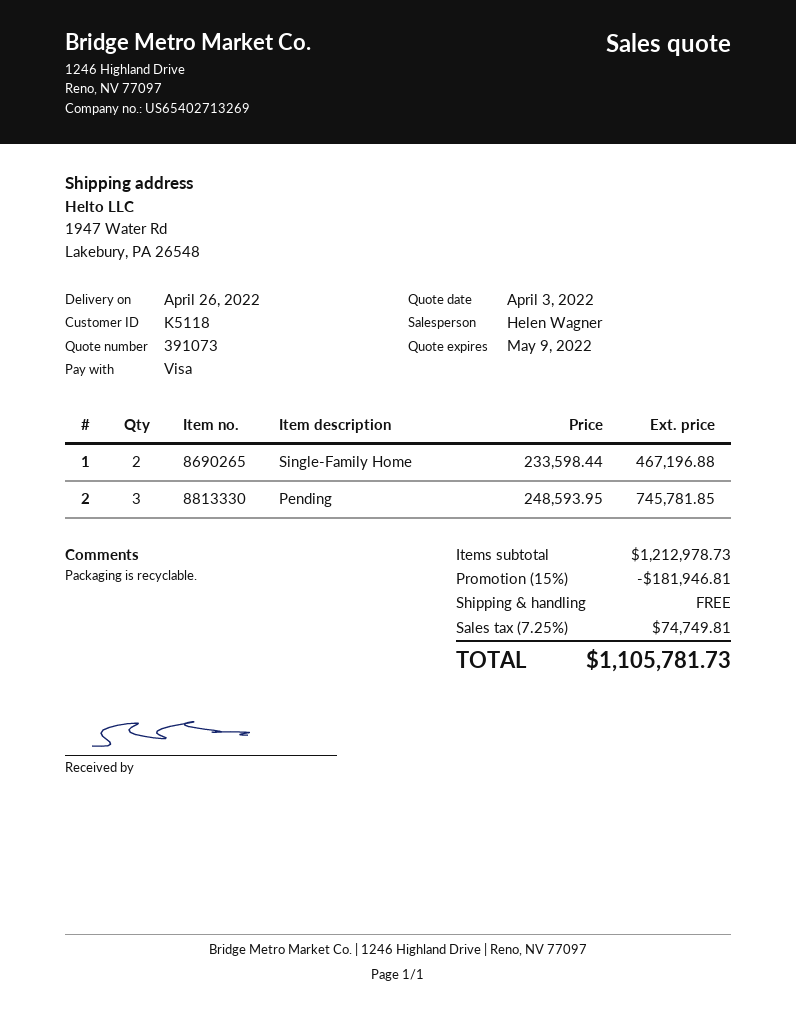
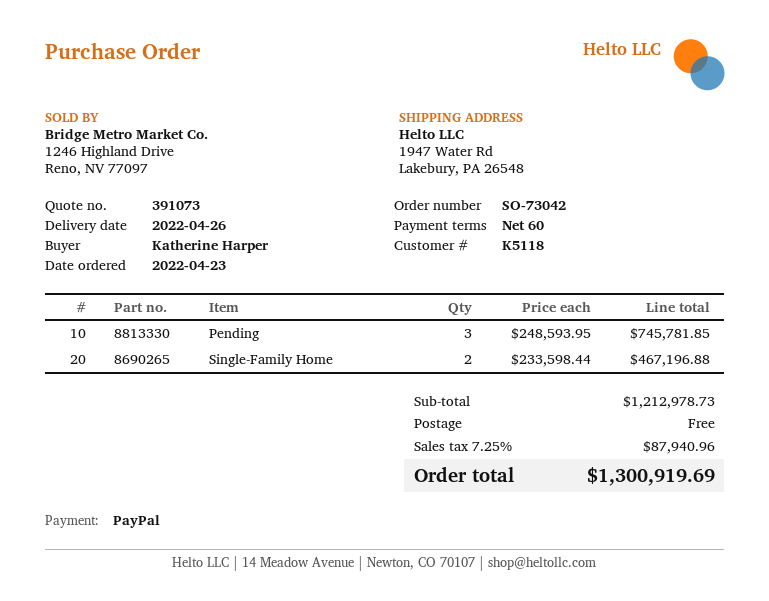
payment method: Visa -> PayPal
discount: 15% = 181946.81 -> none
tax: 7.25% = 74749.81 -> 7.25% = 87940.96
total: 1105781.73 -> 1300919.69

